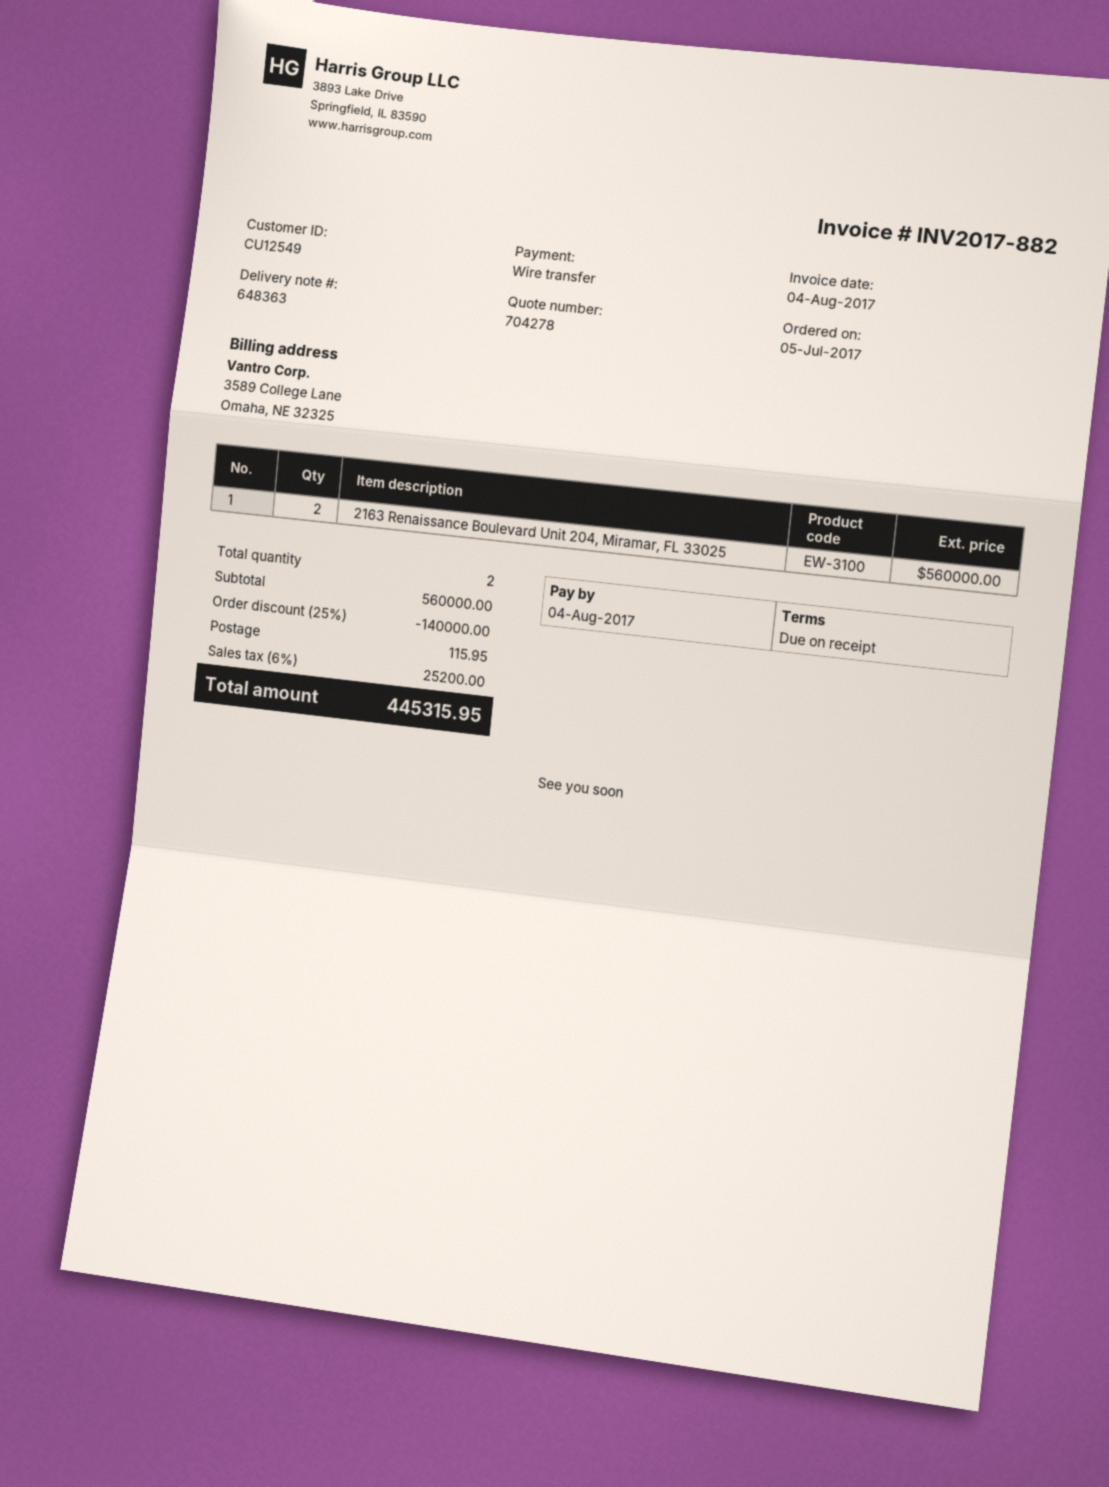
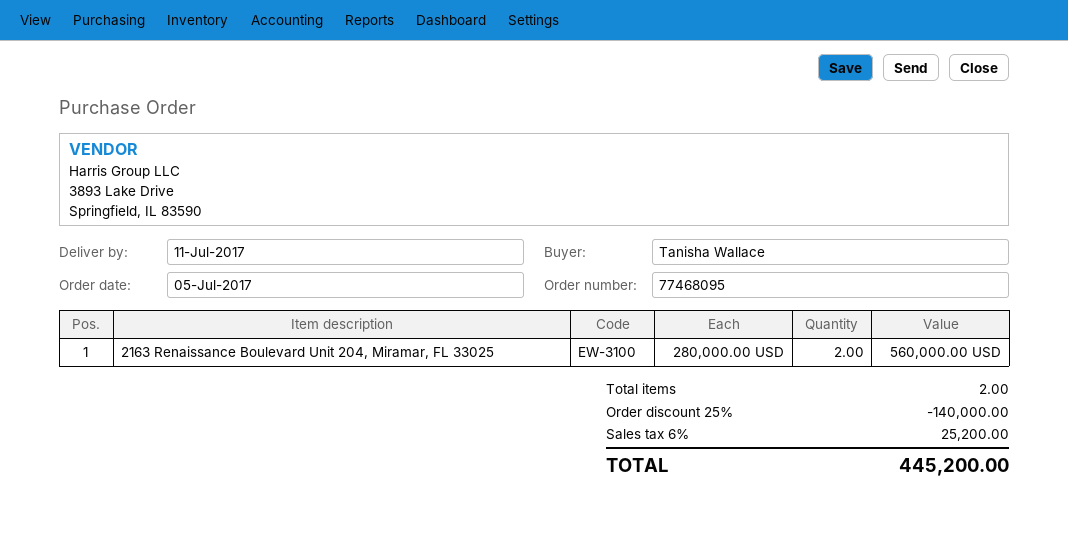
shipping: 115.95 -> none
total: 445315.95 -> 445200.00

